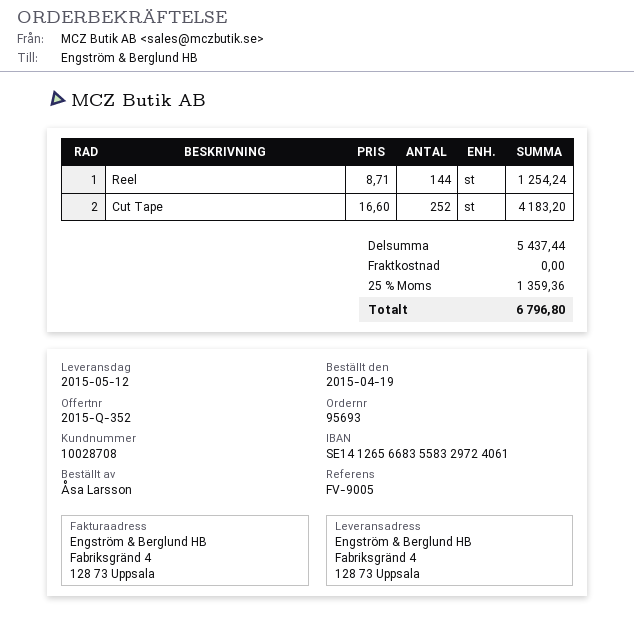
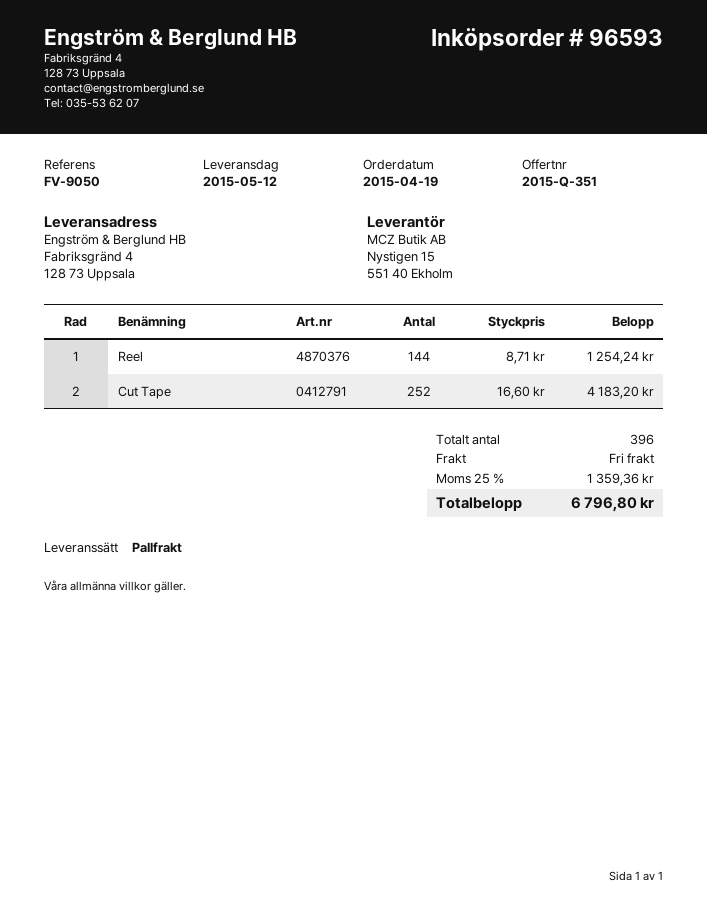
quote number: 2015-Q-352 -> 2015-Q-351
order number: 95693 -> 96593
reference: FV-9005 -> FV-9050

